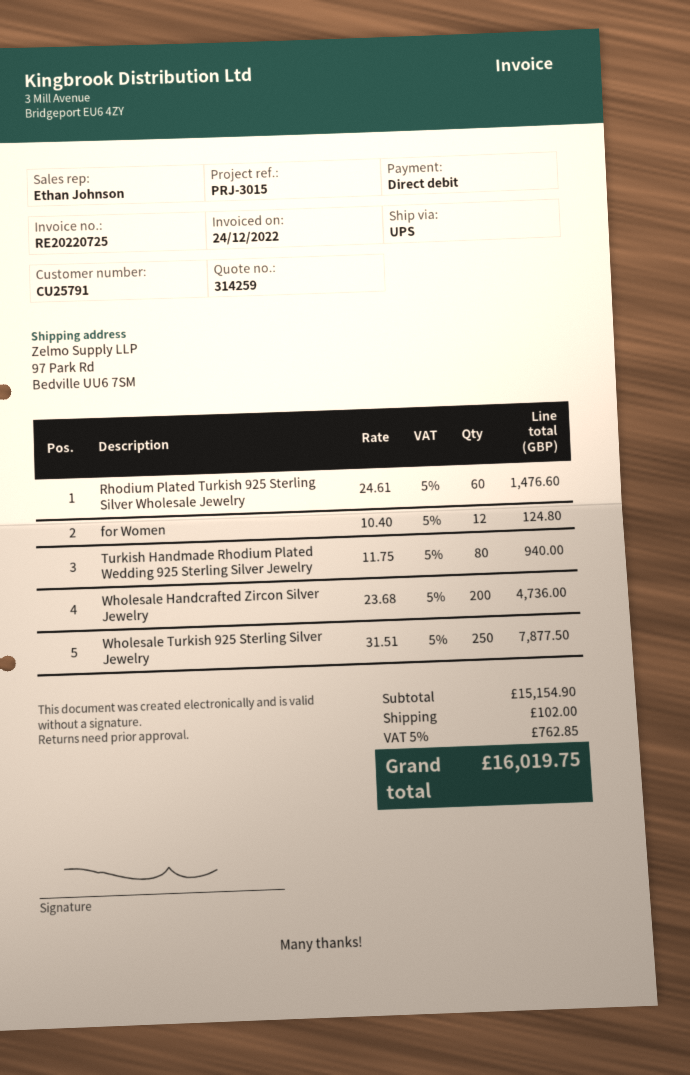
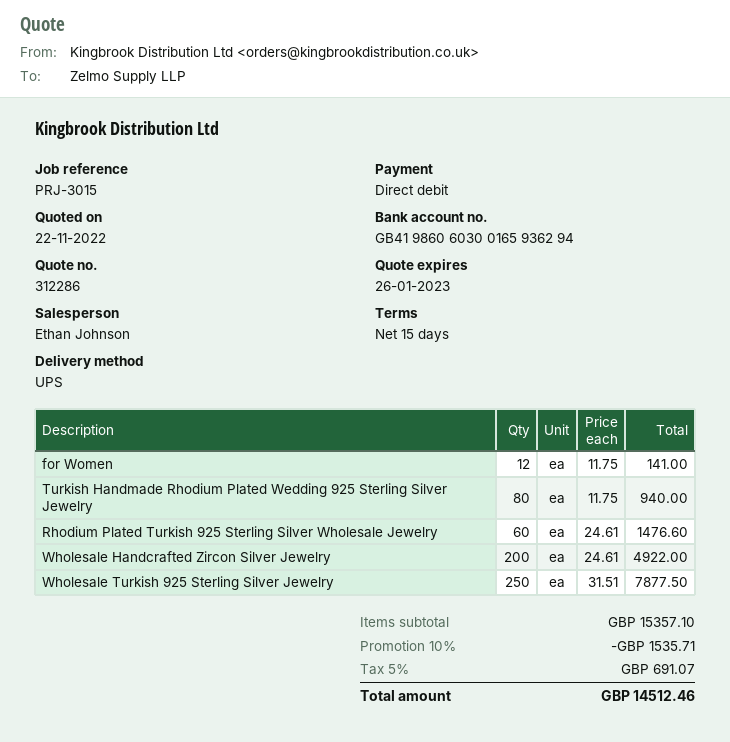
quote number: 314259 -> 312286
for Women: 12 x 10.40 = 124.80 -> 12 x 11.75 = 141.00
Wholesale Handcrafted Zircon Silver Jewelry: 200 x 23.68 = 4736.00 -> 200 x 24.61 = 4922.00
subtotal: 15154.90 -> 15357.10
discount: none -> 10% = 1535.71
shipping: 102.00 -> none
tax: 5% = 762.85 -> 5% = 691.07
total: 16019.75 -> 14512.46

